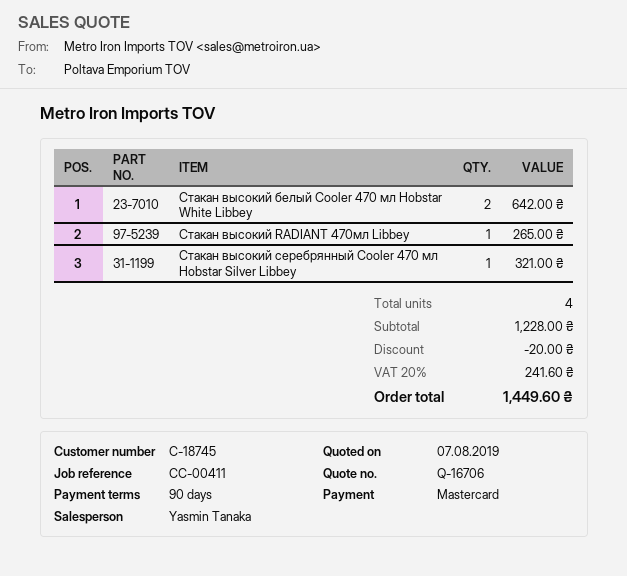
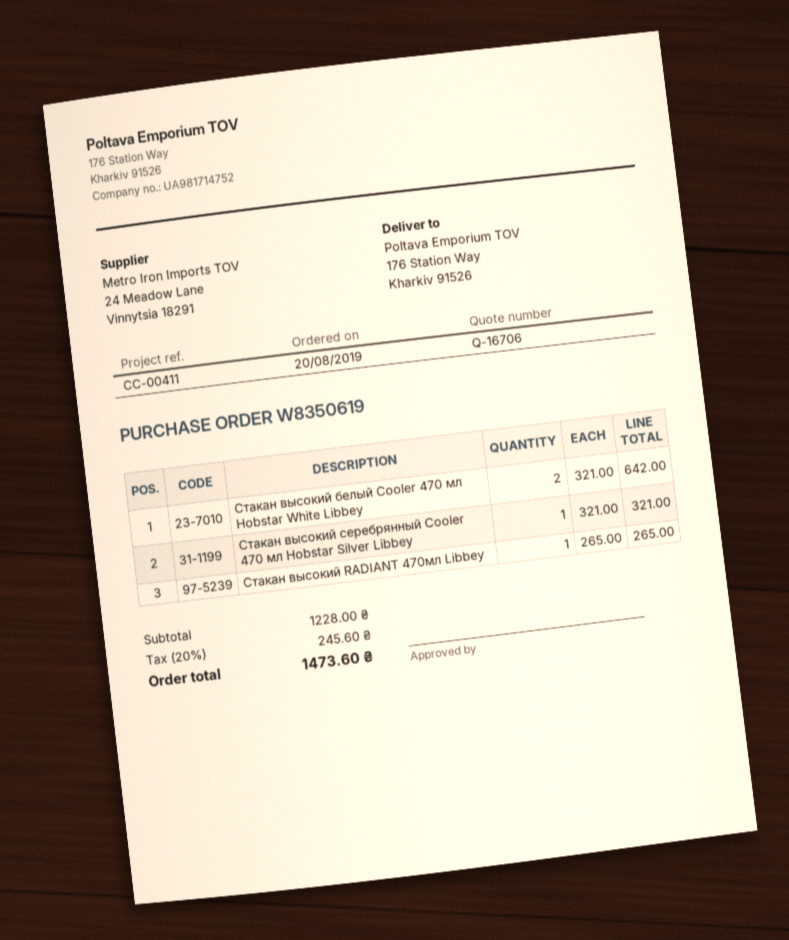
discount: 20.00 -> none
tax: 20% = 241.60 -> 20% = 245.60
total: 1449.60 -> 1473.60

